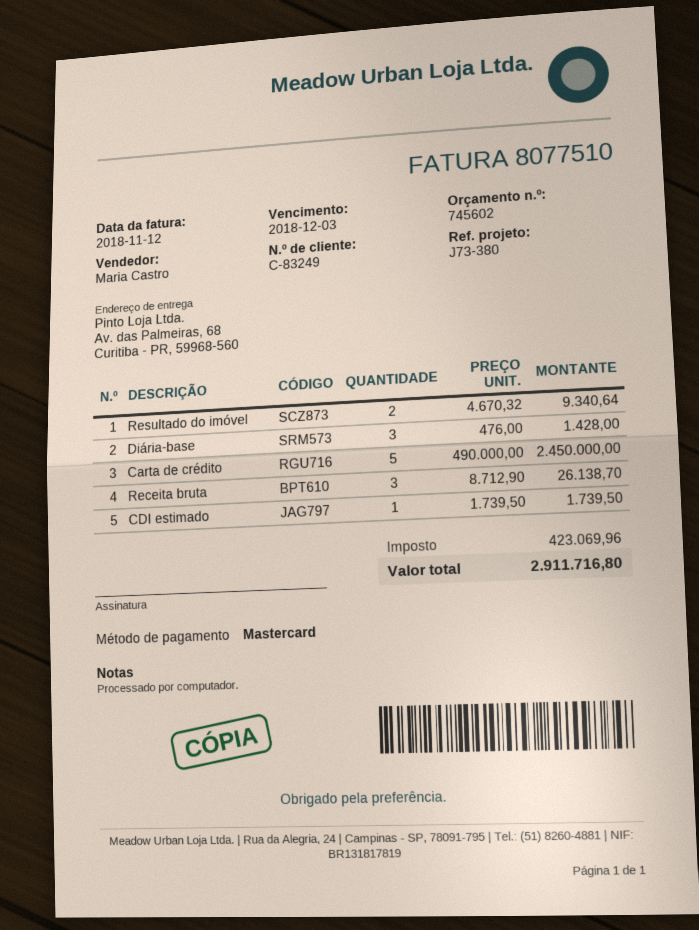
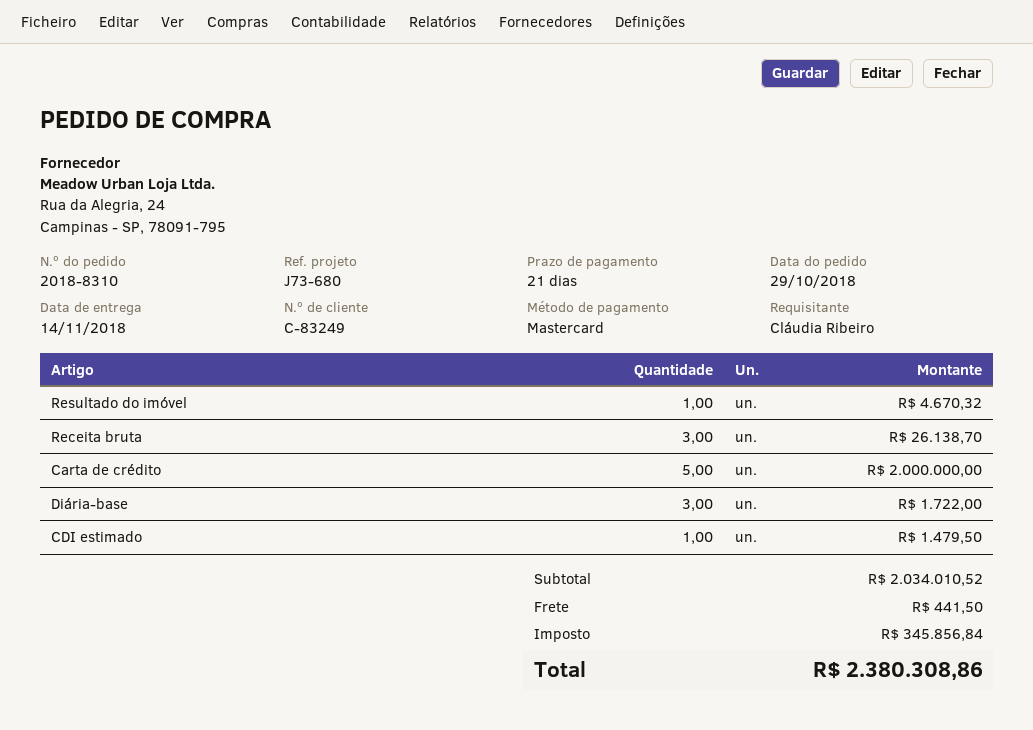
reference: J73-380 -> J73-680
Resultado do imóvel: 2 for 9340.64 -> 1 for 4670.32
Diária-base: 3 for 1428.00 -> 3 for 1722.00
Carta de crédito: 5 for 2450000.00 -> 5 for 2000000.00
CDI estimado: 1 for 1739.50 -> 1 for 1479.50
shipping: none -> 441.50
tax: 423069.96 -> 345856.84
total: 2911716.80 -> 2380308.86

